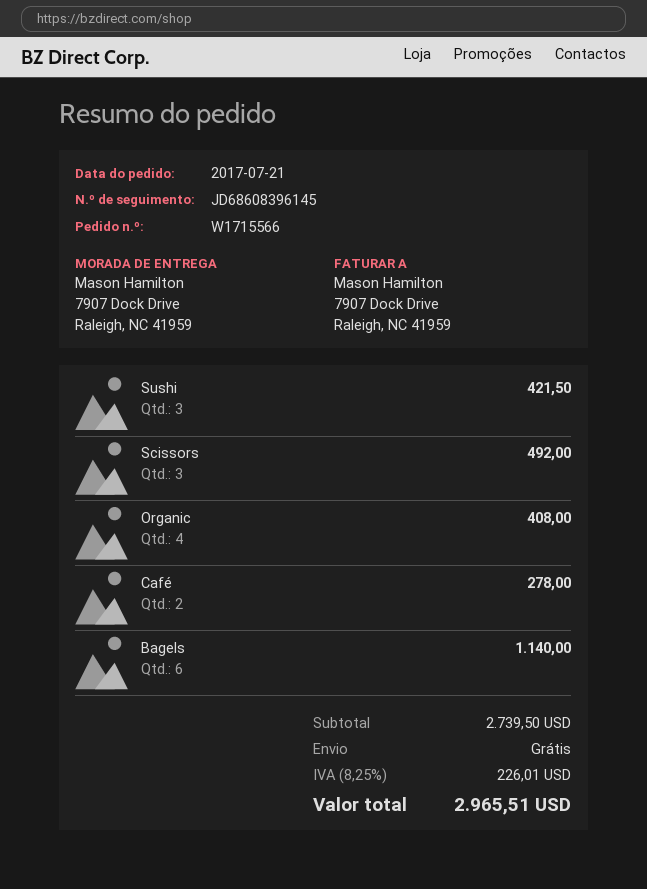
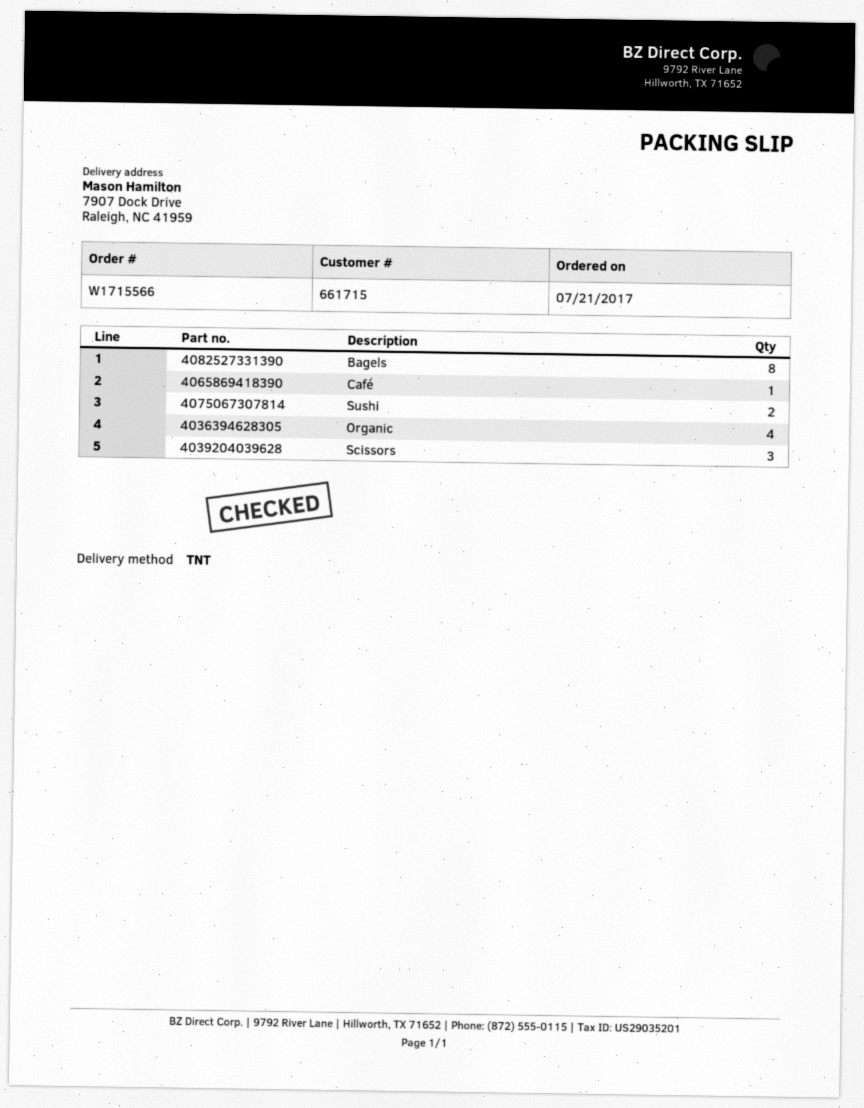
Sushi: 3 -> 2
Café: 2 -> 1
Bagels: 6 -> 8

